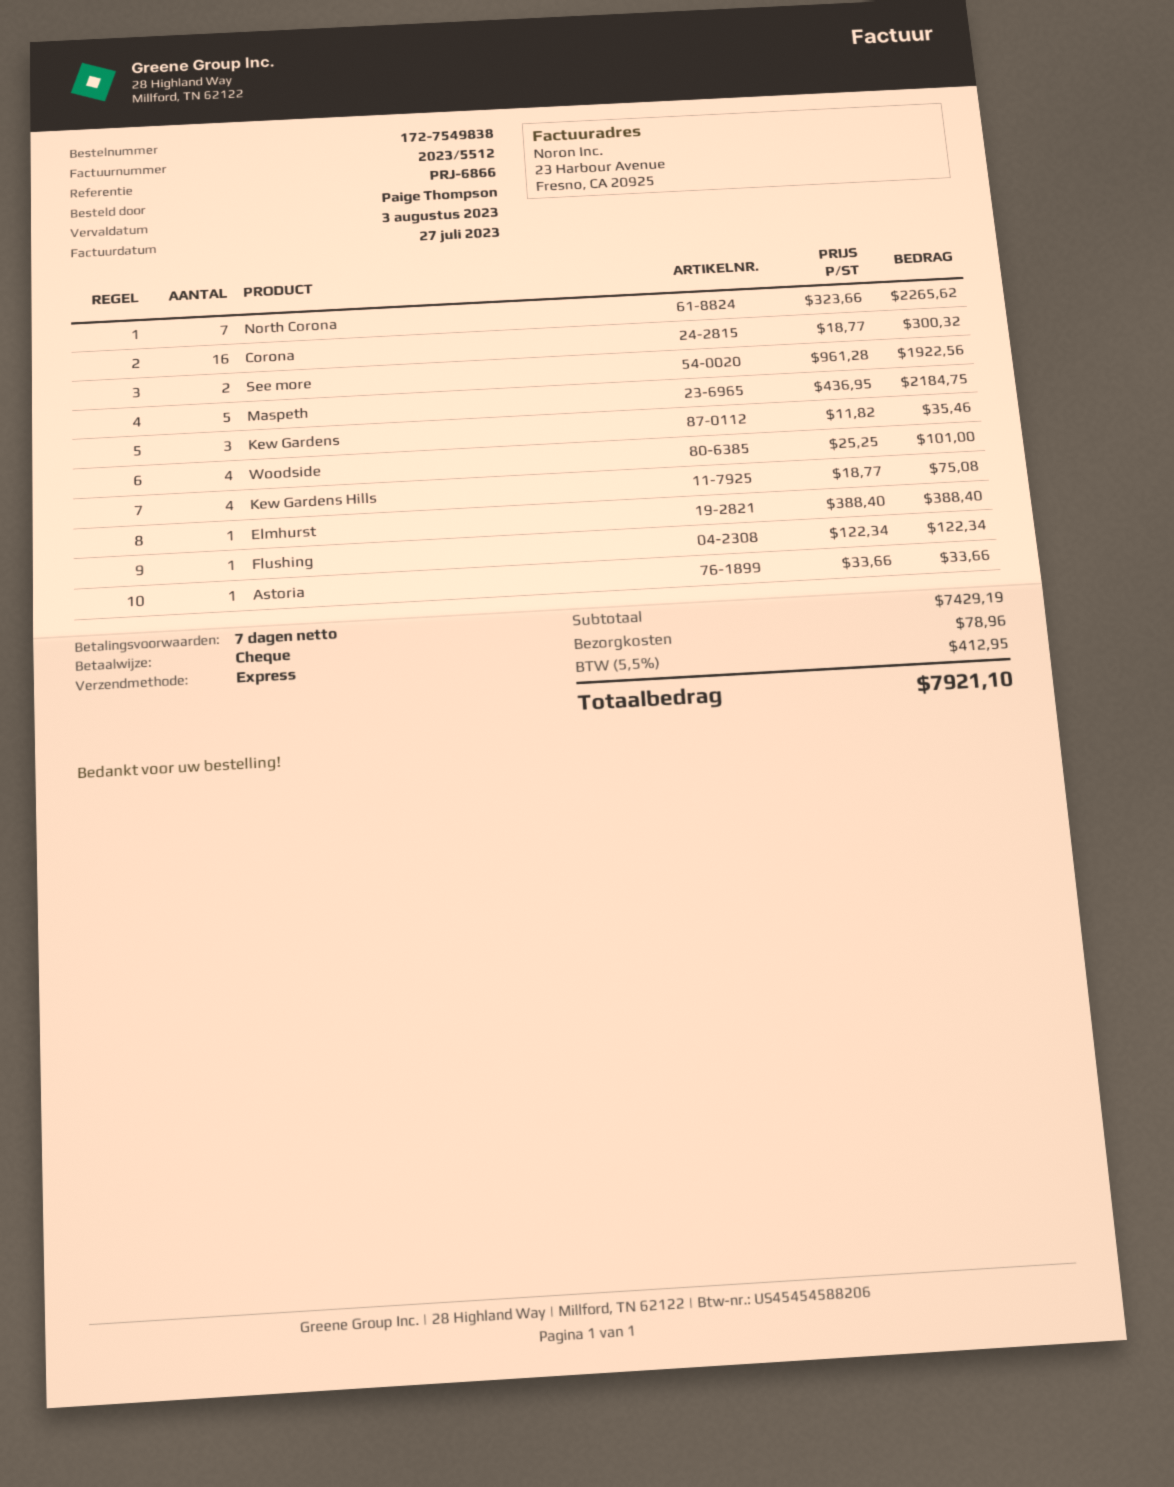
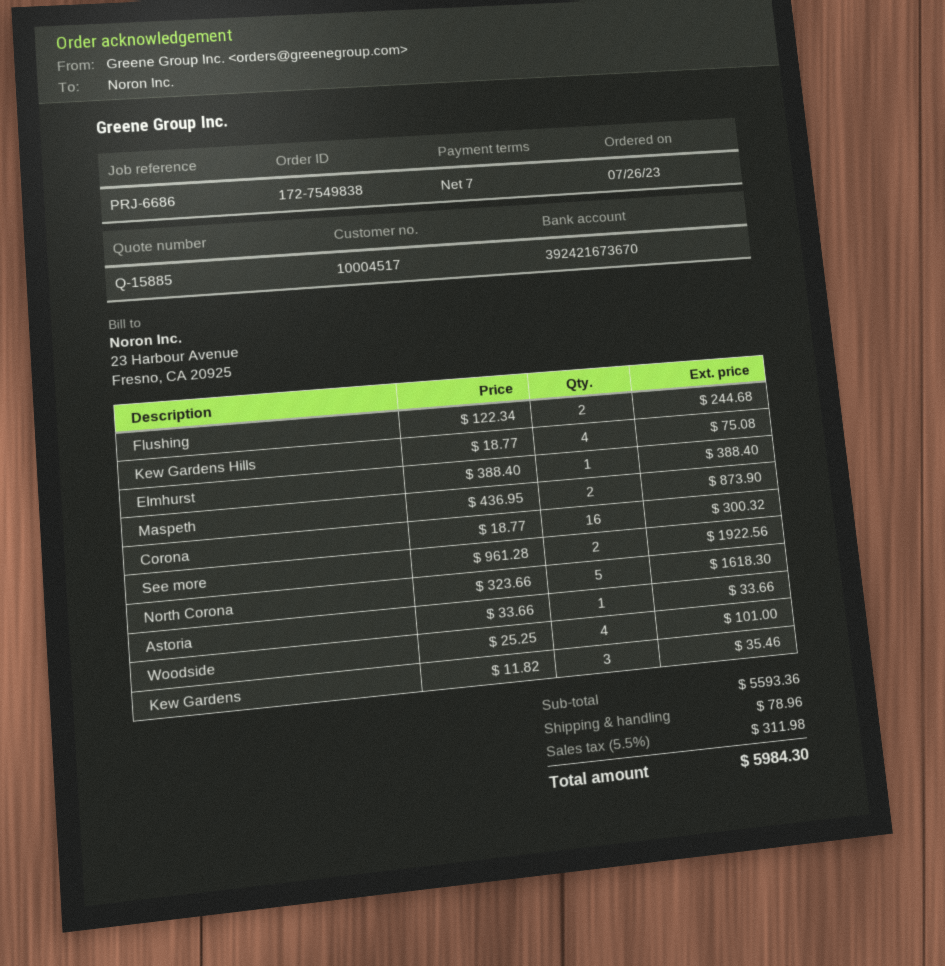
reference: PRJ-6866 -> PRJ-6686
North Corona: 7 x 323.66 = 2265.62 -> 5 x 323.66 = 1618.30
Maspeth: 5 x 436.95 = 2184.75 -> 2 x 436.95 = 873.90
Flushing: 1 x 122.34 = 122.34 -> 2 x 122.34 = 244.68
subtotal: 7429.19 -> 5593.36
tax: 5.5% = 412.95 -> 5.5% = 311.98
total: 7921.10 -> 5984.30

